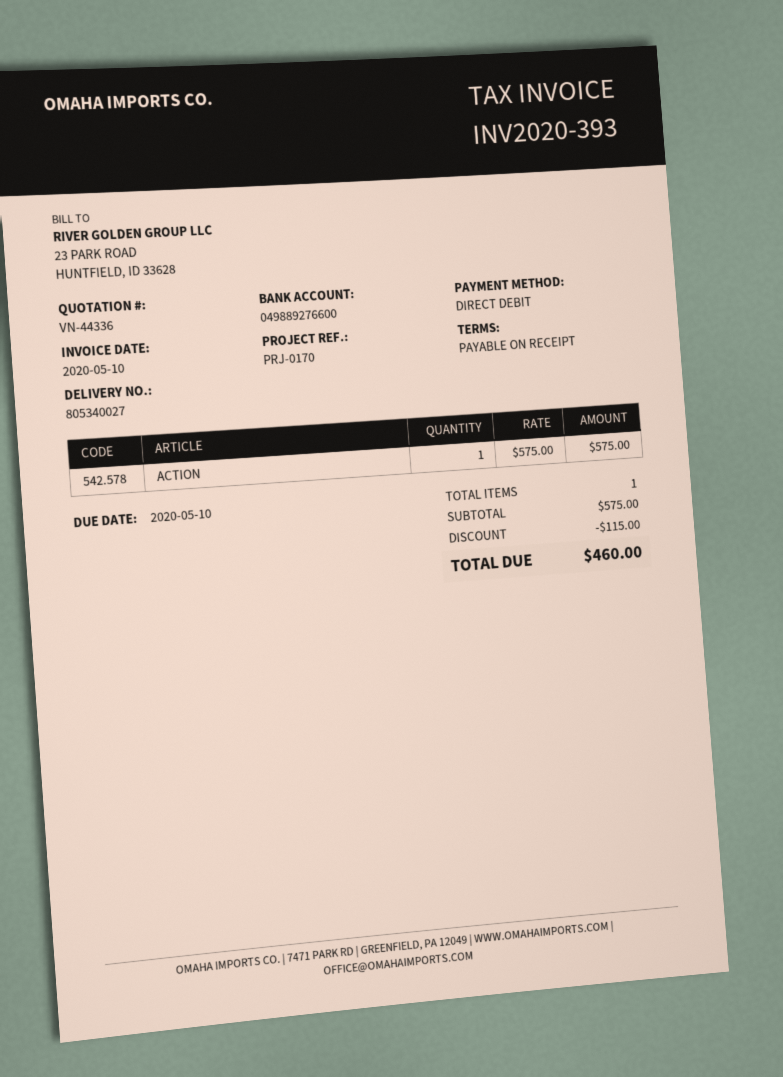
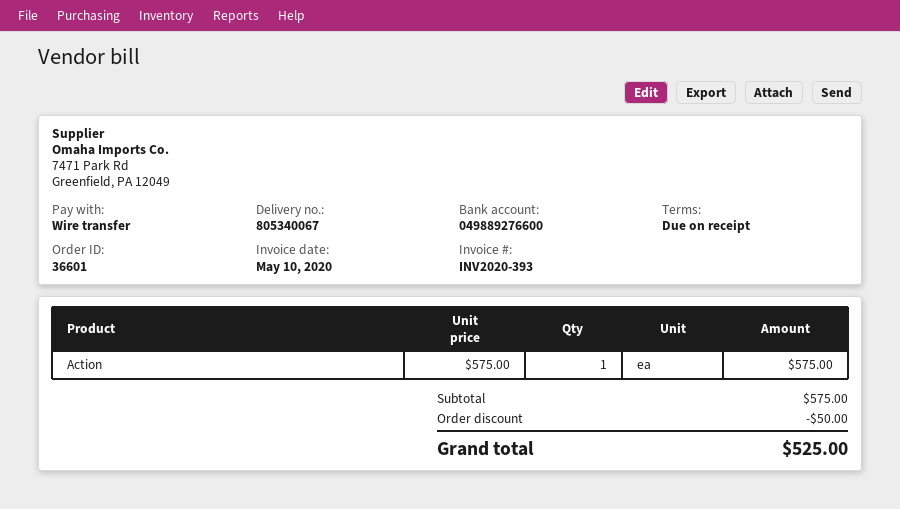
delivery note number: 805340027 -> 805340067
payment method: direct debit -> bank transfer
discount: 115.00 -> 50.00
total: 460.00 -> 525.00

